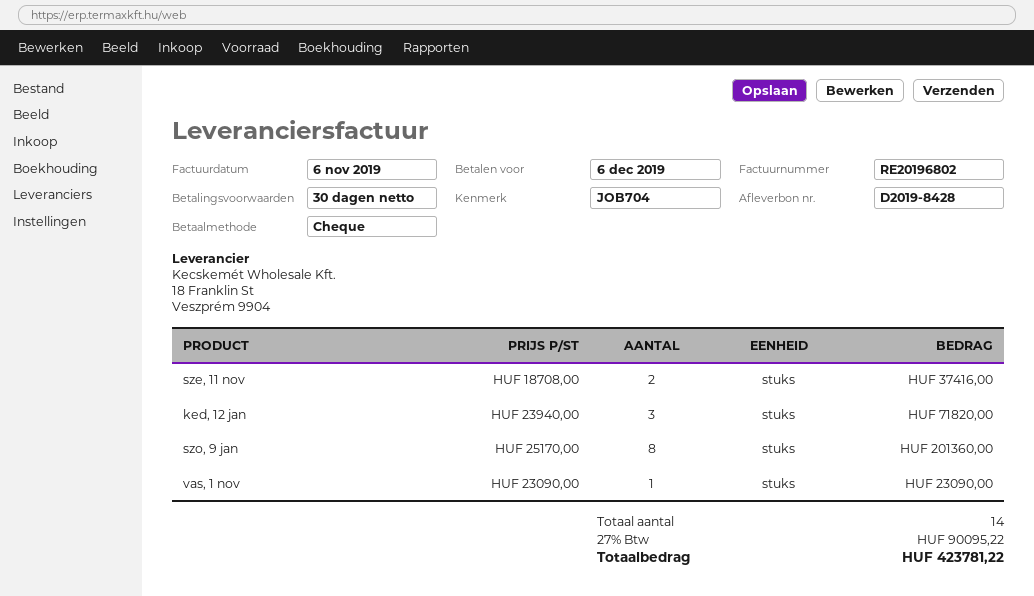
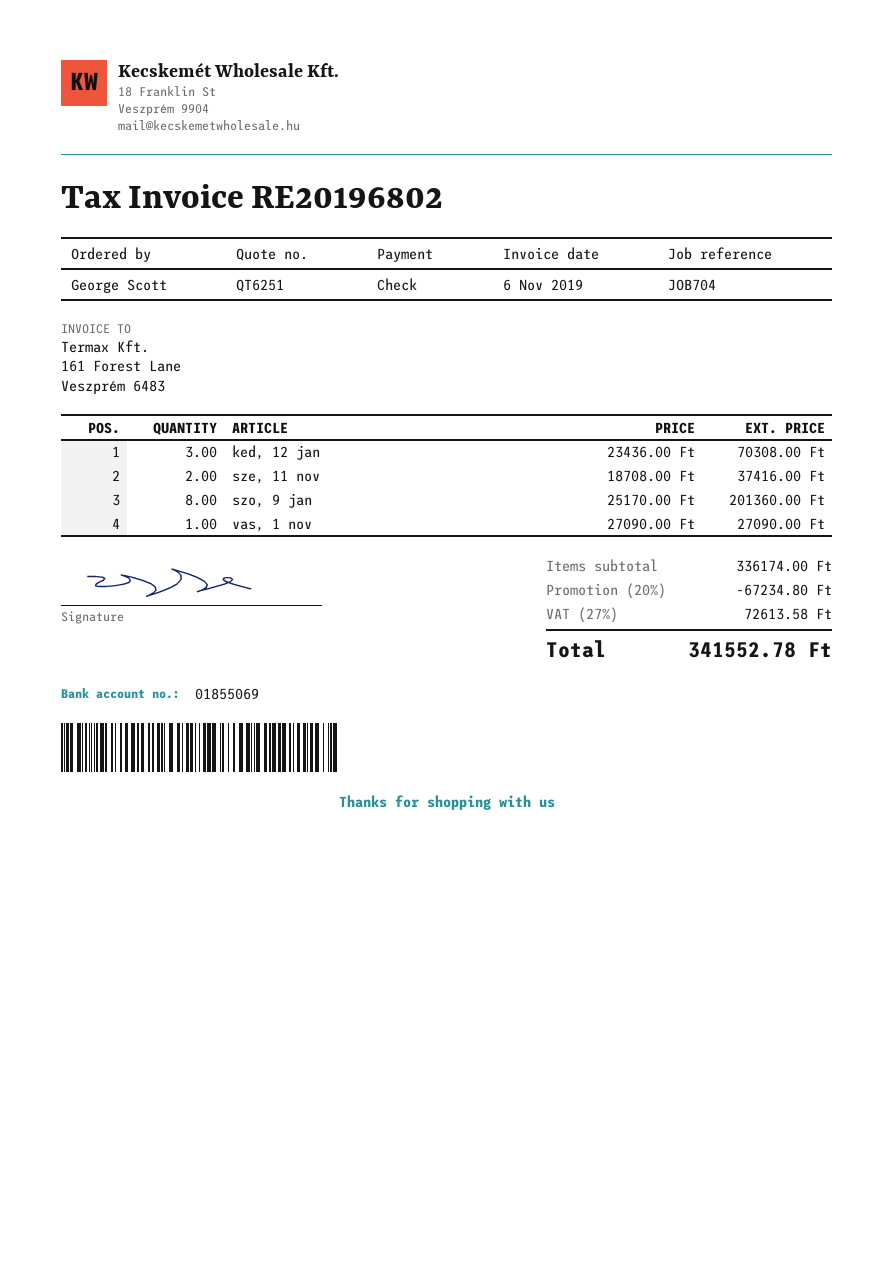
ked, 12 jan: 3 x 23940.00 = 71820.00 -> 3 x 23436.00 = 70308.00
vas, 1 nov: 1 x 23090.00 = 23090.00 -> 1 x 27090.00 = 27090.00
discount: none -> 20% = 67234.80
tax: 27% = 90095.22 -> 27% = 72613.58
total: 423781.22 -> 341552.78

